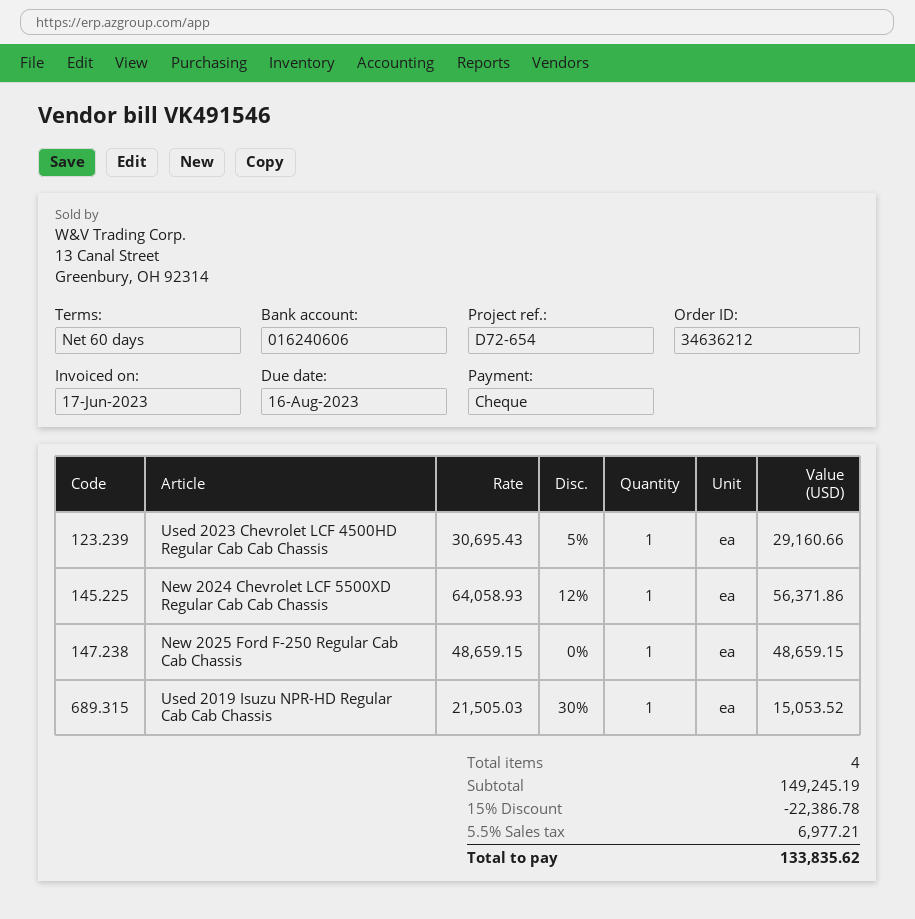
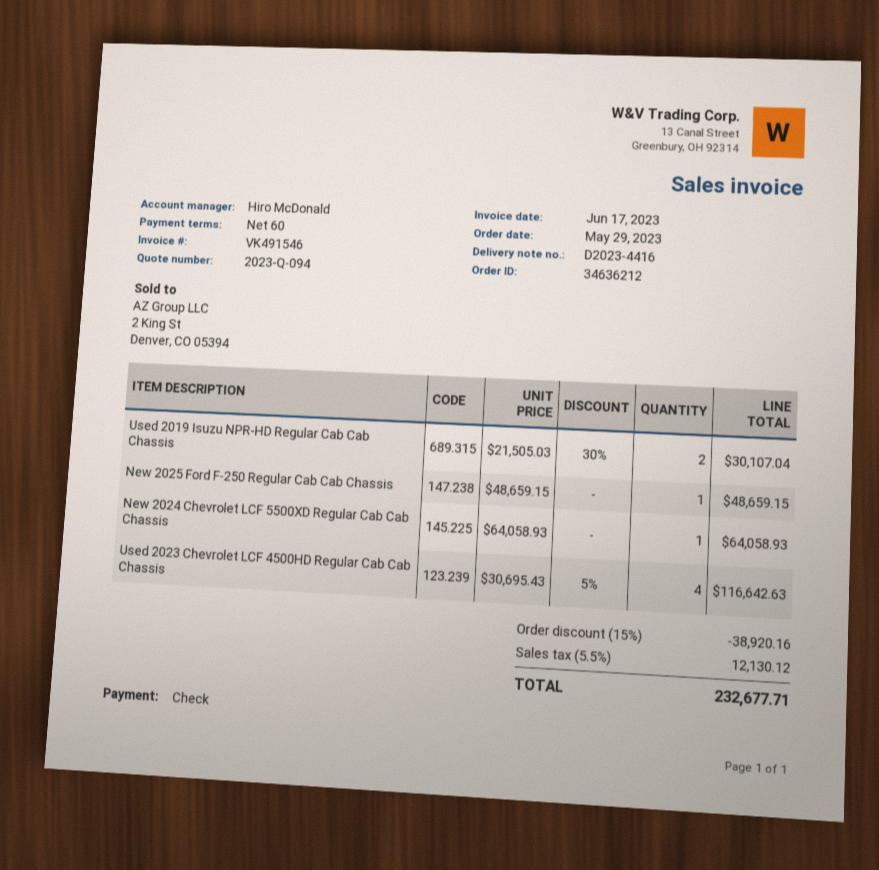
Used 2023 Chevrolet LCF 4500HD Regular Cab Cab Chassis: 1 x 30695.43 - 5% = 29160.66 -> 4 x 30695.43 - 5% = 116642.63
New 2024 Chevrolet LCF 5500XD Regular Cab Cab Chassis: 1 x 64058.93 - 12% = 56371.86 -> 1 x 64058.93 = 64058.93
Used 2019 Isuzu NPR-HD Regular Cab Cab Chassis: 1 x 21505.03 - 30% = 15053.52 -> 2 x 21505.03 - 30% = 30107.04
discount: 15% = 22386.78 -> 15% = 38920.16
tax: 5.5% = 6977.21 -> 5.5% = 12130.12
total: 133835.62 -> 232677.71

